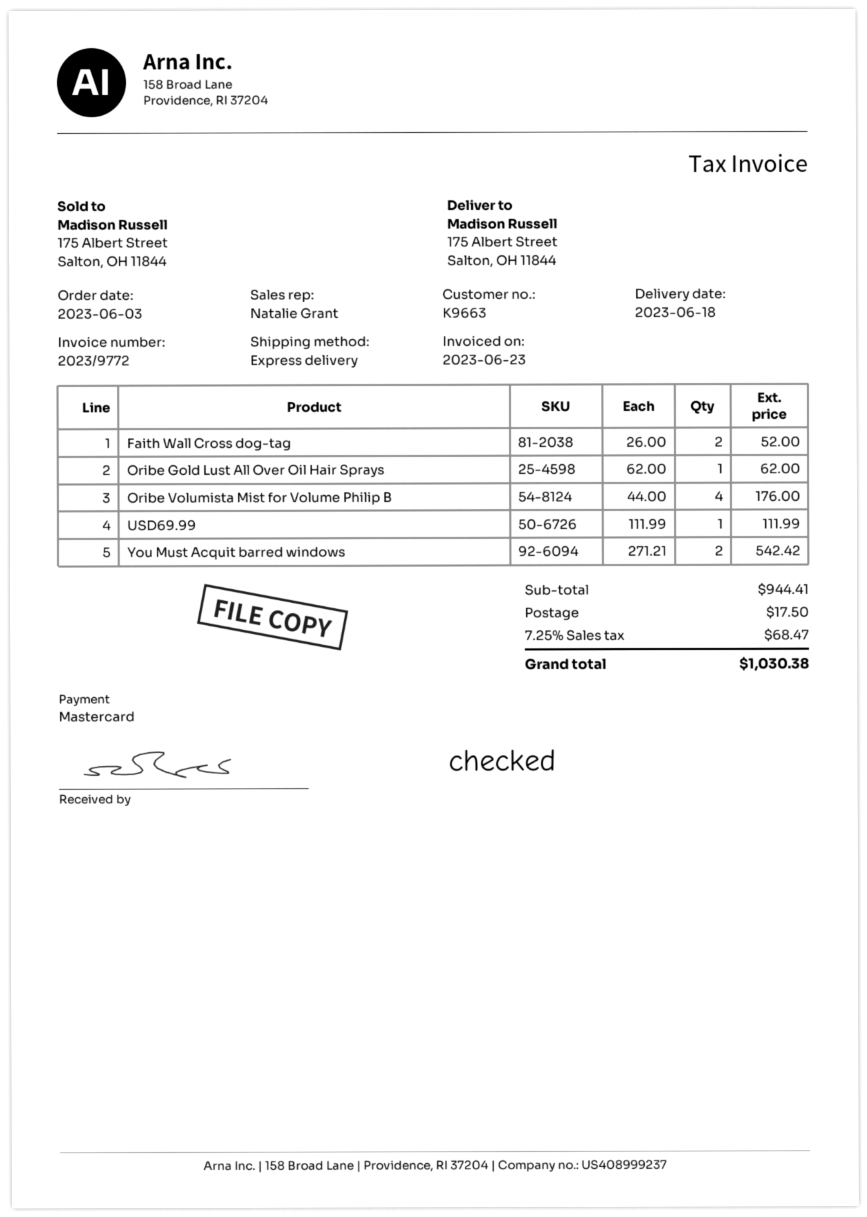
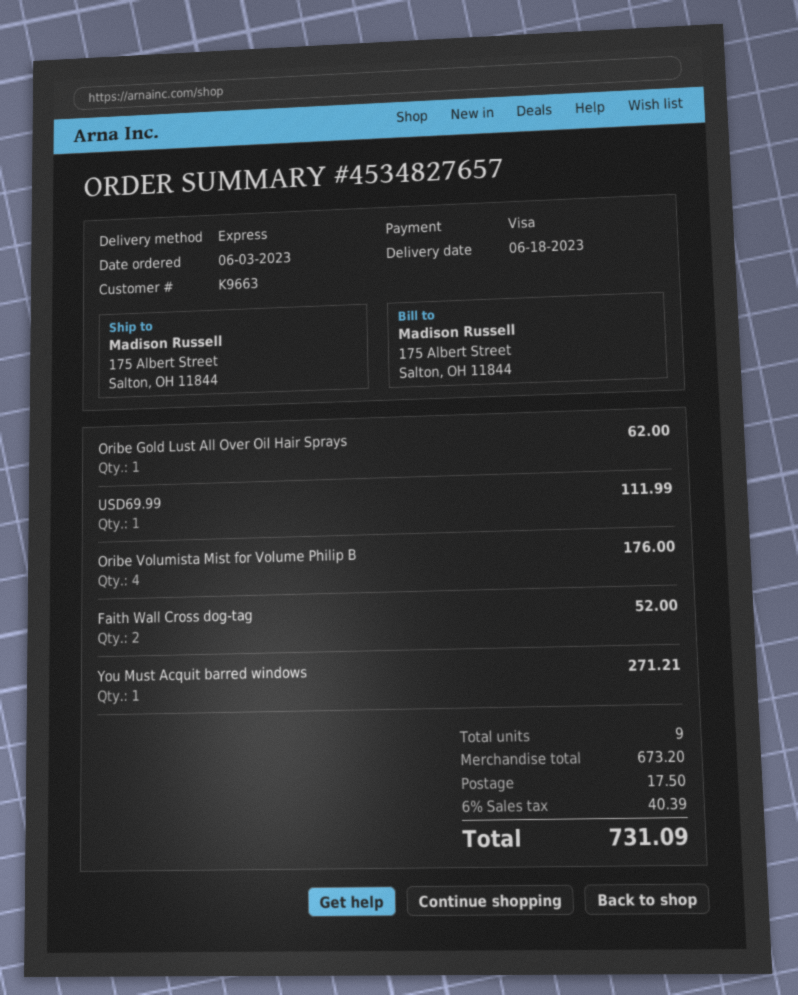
payment method: Mastercard -> Visa
You Must Acquit barred windows: 2 for 542.42 -> 1 for 271.21
subtotal: 944.41 -> 673.20
tax: 7.25% = 68.47 -> 6% = 40.39
total: 1030.38 -> 731.09

